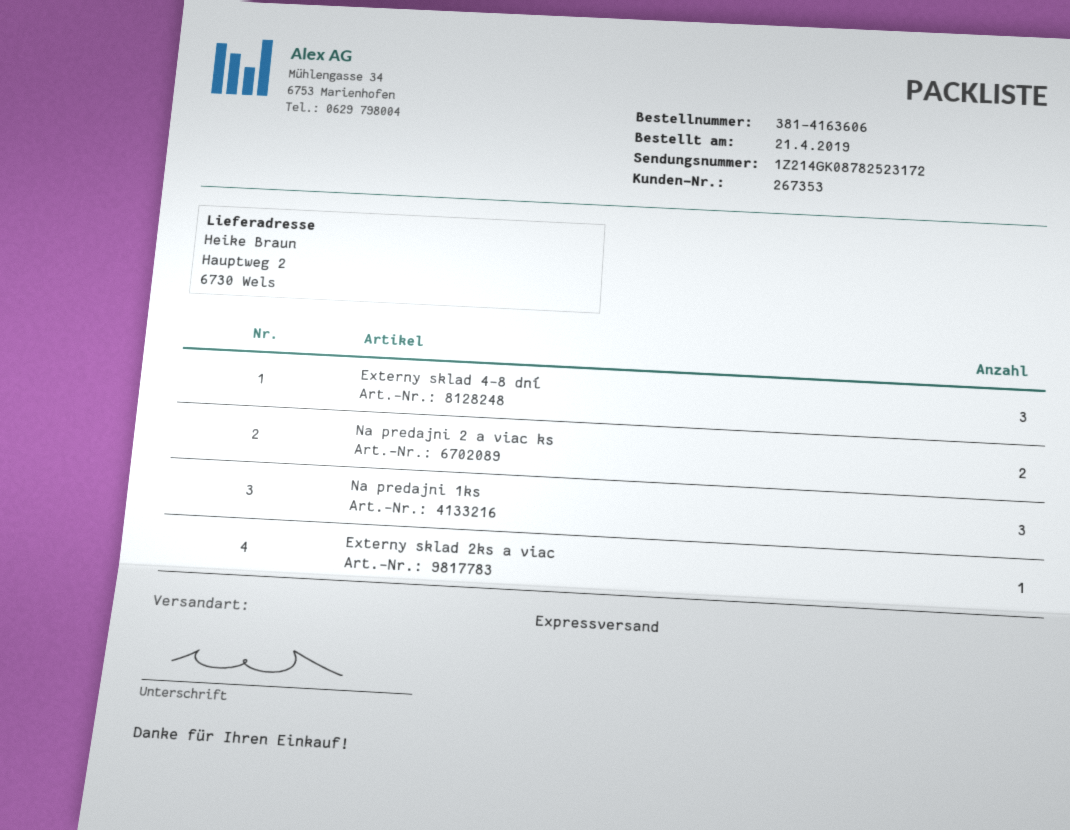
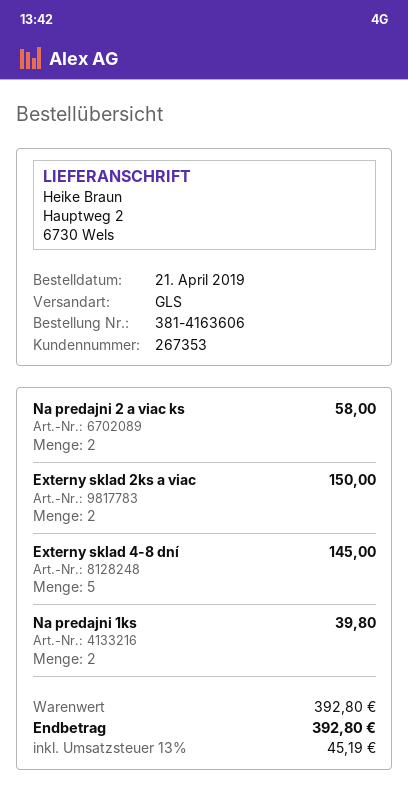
shipping method: express -> GLS
Externy sklad 4-8 dní: 3 -> 5
Na predajni 1ks: 3 -> 2
Externy sklad 2ks a viac: 1 -> 2

